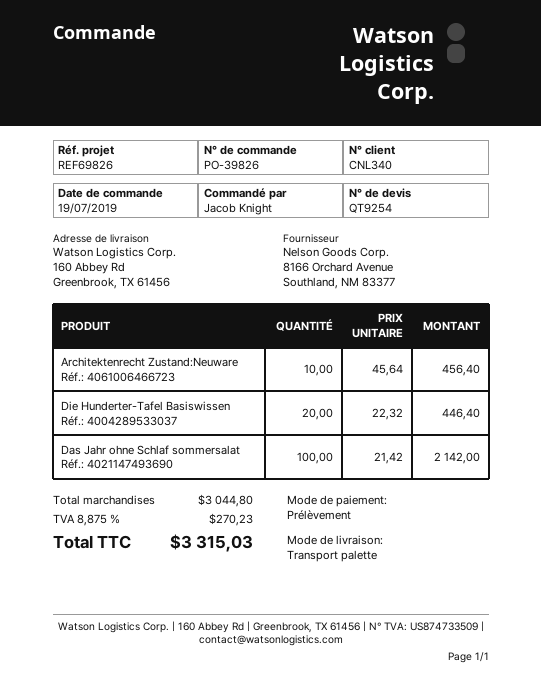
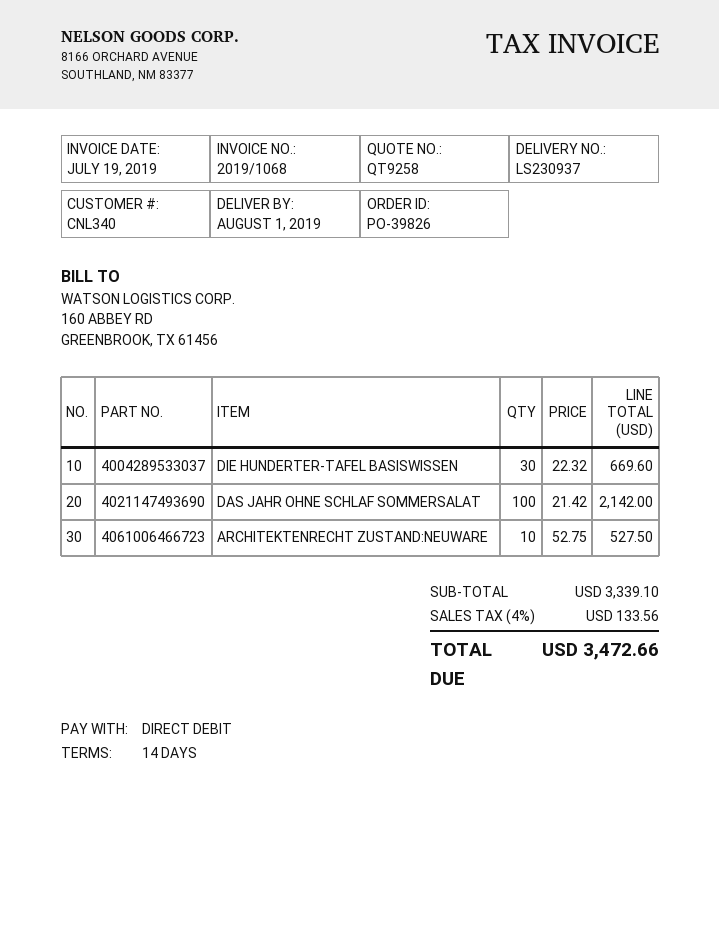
quote number: QT9254 -> QT9258
Architektenrecht Zustand:Neuware: 10 x 45.64 = 456.40 -> 10 x 52.75 = 527.50
Die Hunderter-Tafel Basiswissen: 20 x 22.32 = 446.40 -> 30 x 22.32 = 669.60
subtotal: 3044.80 -> 3339.10
tax: 8.875% = 270.23 -> 4% = 133.56
total: 3315.03 -> 3472.66

